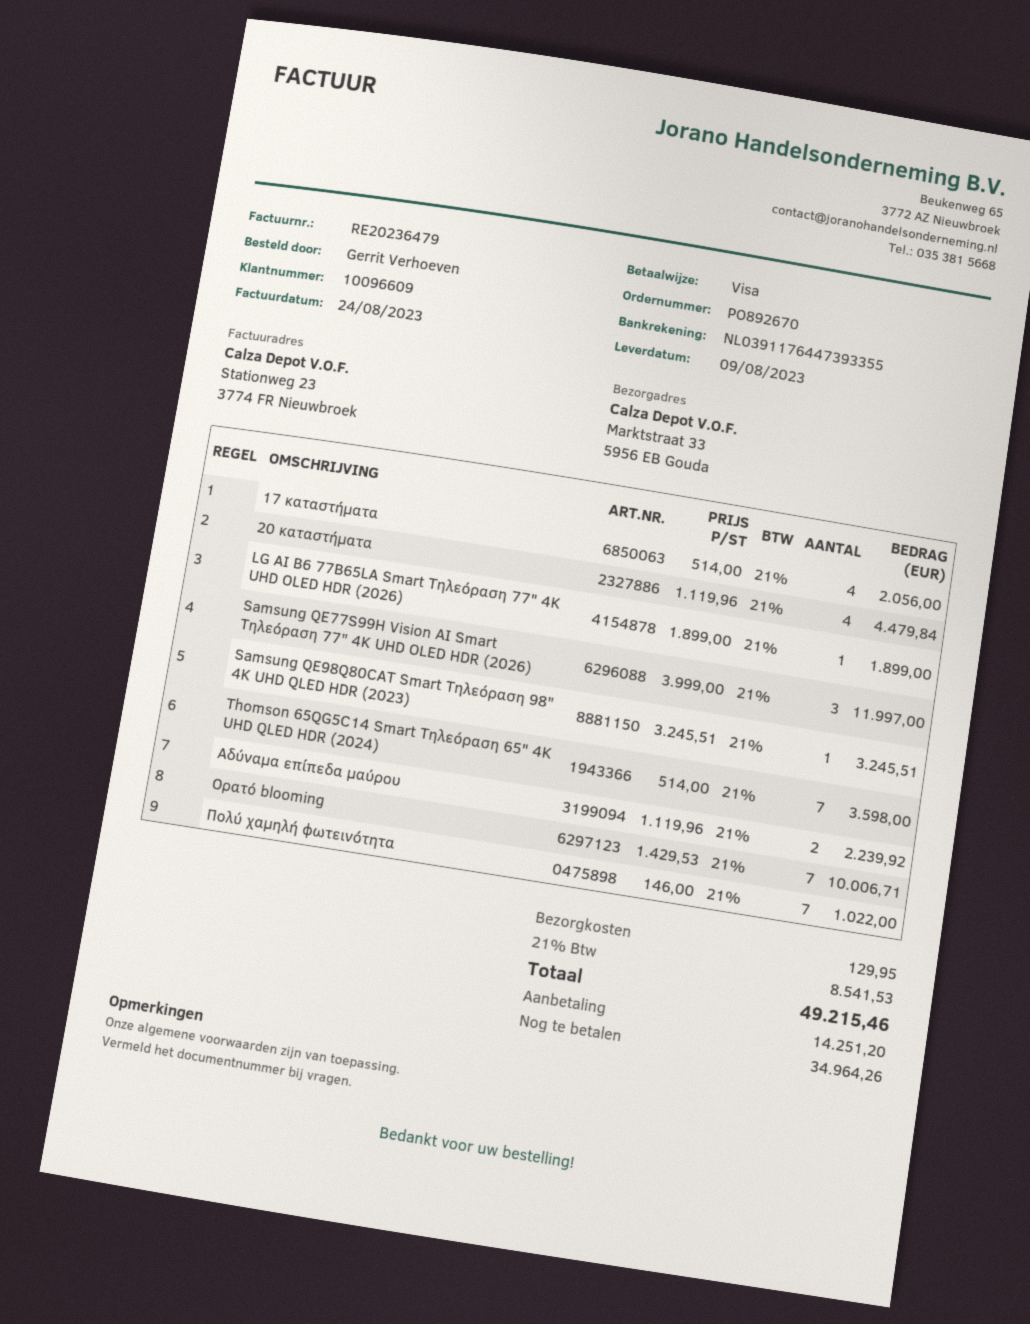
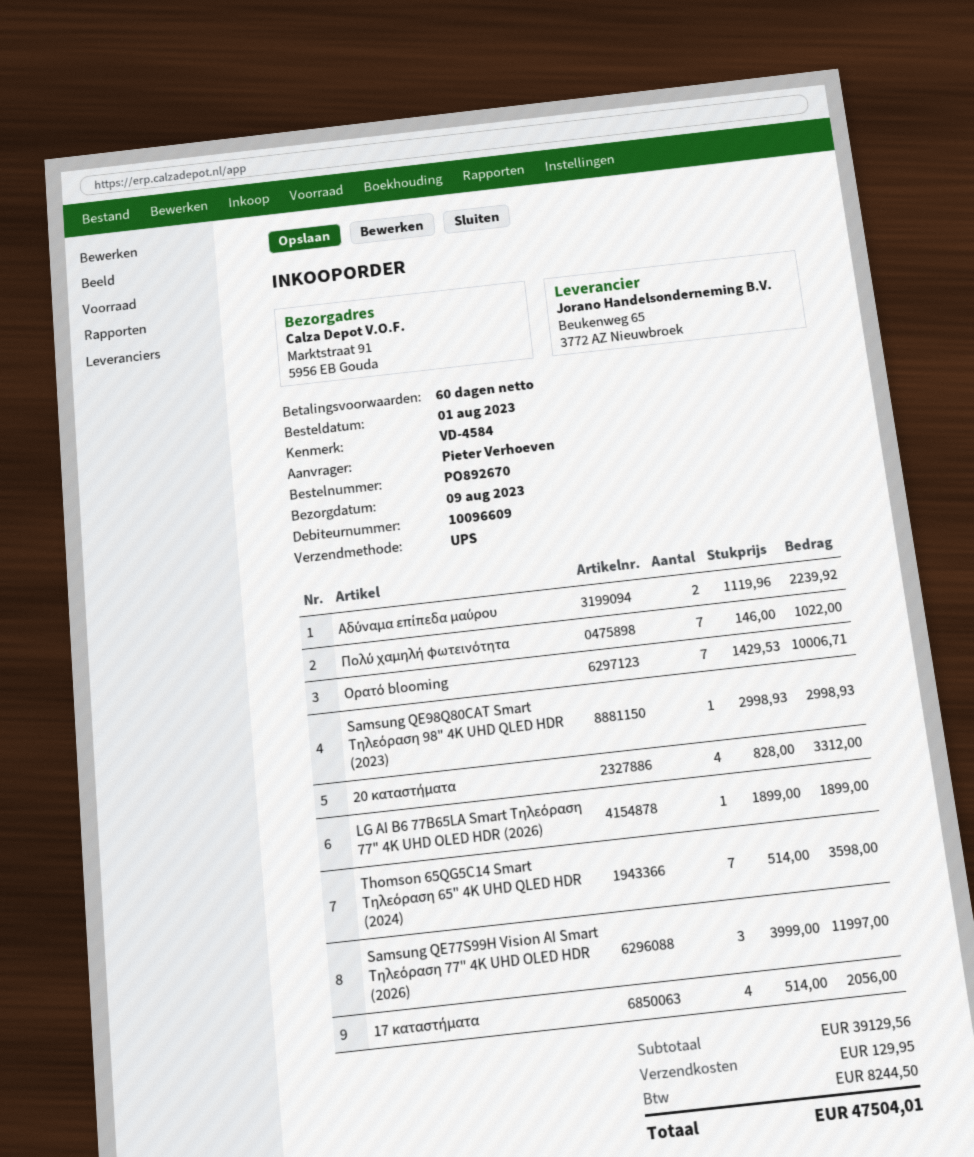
ordered by: Gerrit Verhoeven -> Pieter Verhoeven
ship to: Marktstraat 33, 5956 EB Gouda -> Marktstraat 91, 5956 EB Gouda
20 καταστήματα: 4 x 1119.96 = 4479.84 -> 4 x 828.00 = 3312.00
Samsung QE98Q80CAT Smart Τηλεόραση 98" 4K UHD QLED HDR (2023): 1 x 3245.51 = 3245.51 -> 1 x 2998.93 = 2998.93
tax: 8541.53 -> 8244.50
total: 49215.46 -> 47504.01

